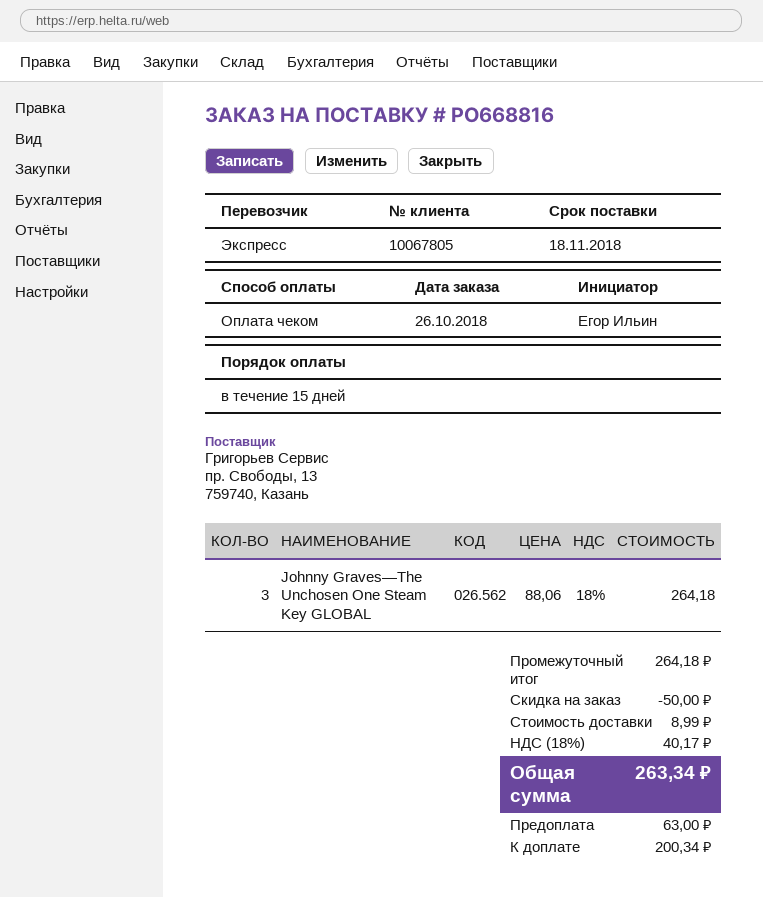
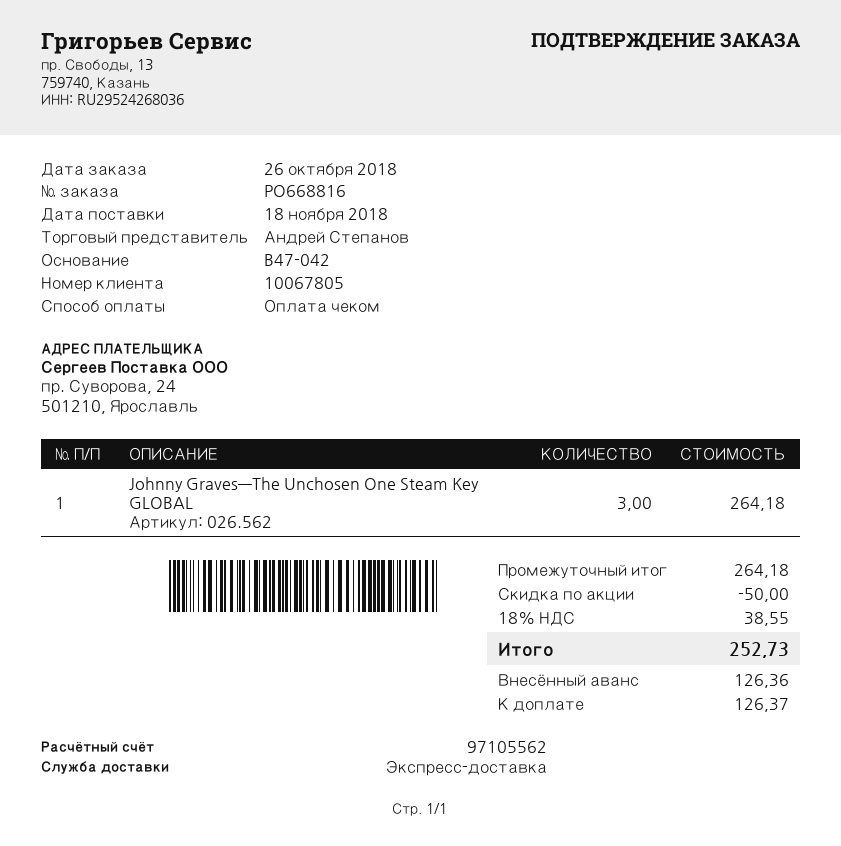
shipping: 8.99 -> none
tax: 18% = 40.17 -> 18% = 38.55
total: 263.34 -> 252.73
deposit: 63.00 -> 126.36
balance: 200.34 -> 126.37

